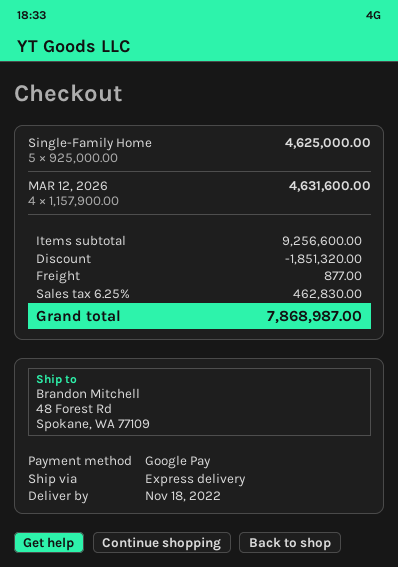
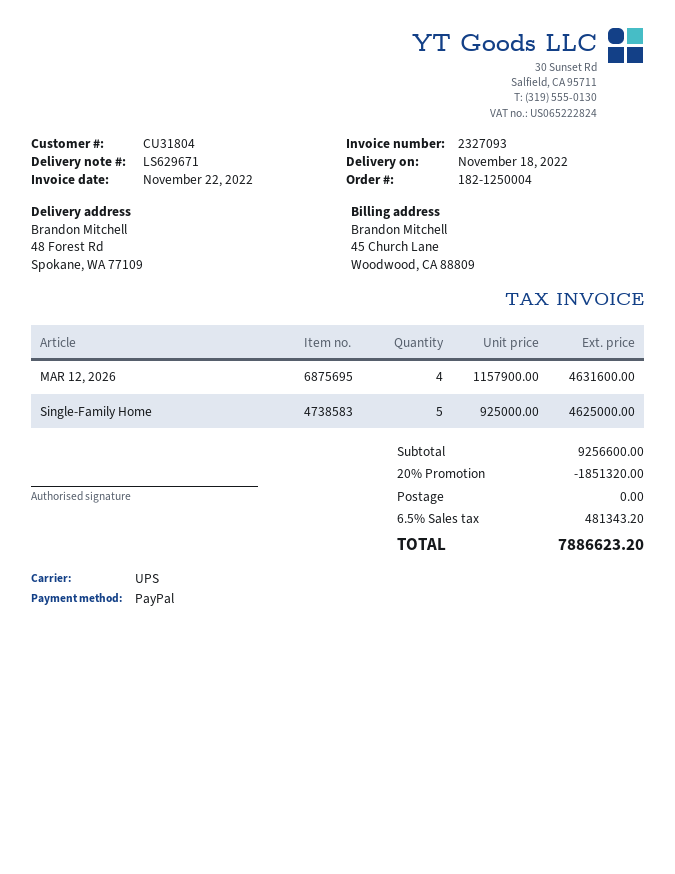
payment method: Google Pay -> PayPal
shipping method: express -> UPS
shipping: 877.00 -> 0.00
tax: 6.25% = 462830.00 -> 6.5% = 481343.20
total: 7868987.00 -> 7886623.20

